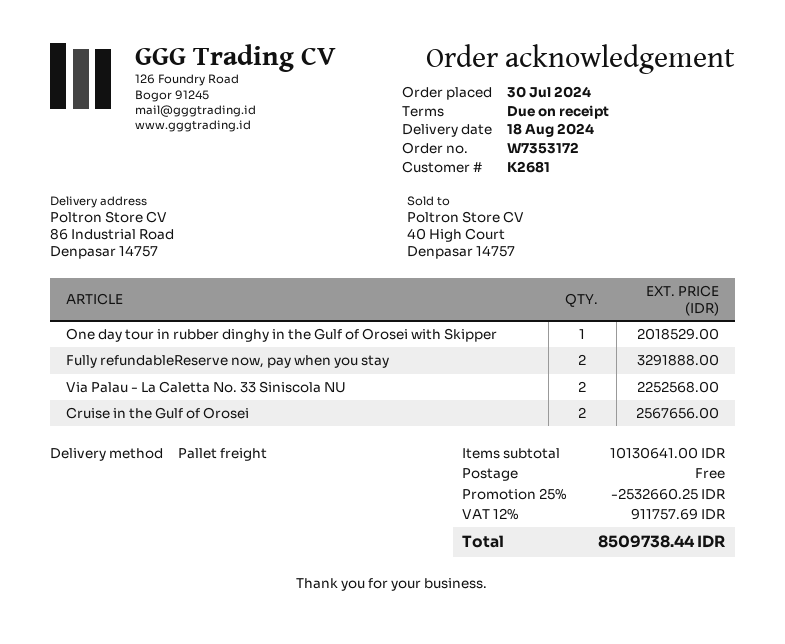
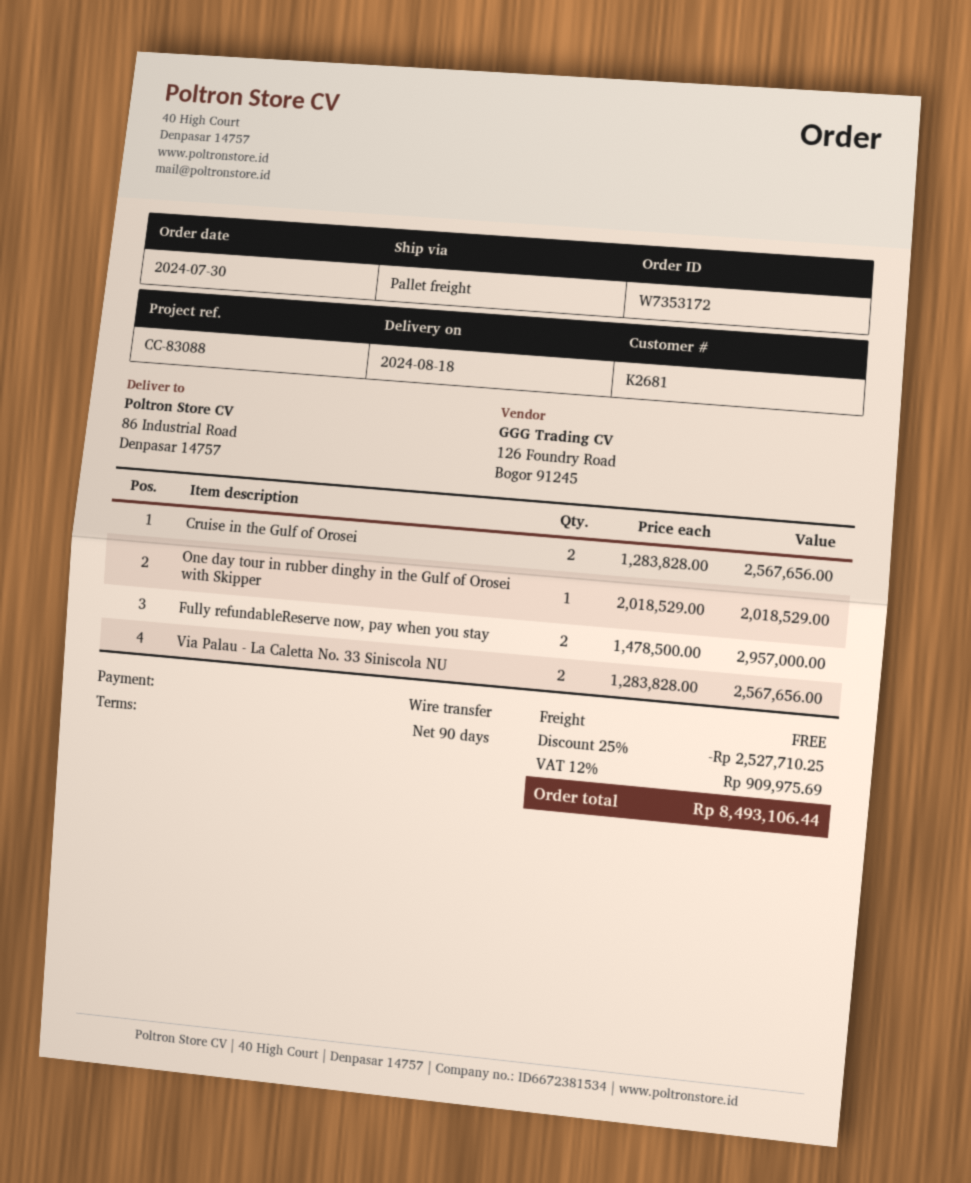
payment terms: on receipt -> 90 days
Fully refundableReserve now, pay when you stay: 2 for 3291888.00 -> 2 for 2957000.00
Via Palau - La Caletta No. 33 Siniscola NU: 2 for 2252568.00 -> 2 for 2567656.00
discount: 25% = 2532660.25 -> 25% = 2527710.25
tax: 12% = 911757.69 -> 12% = 909975.69
total: 8509738.44 -> 8493106.44

